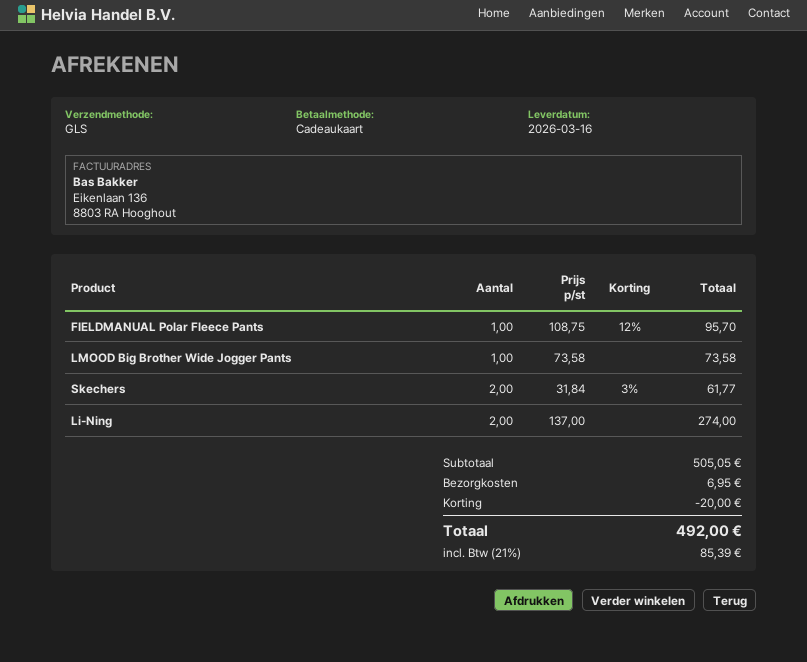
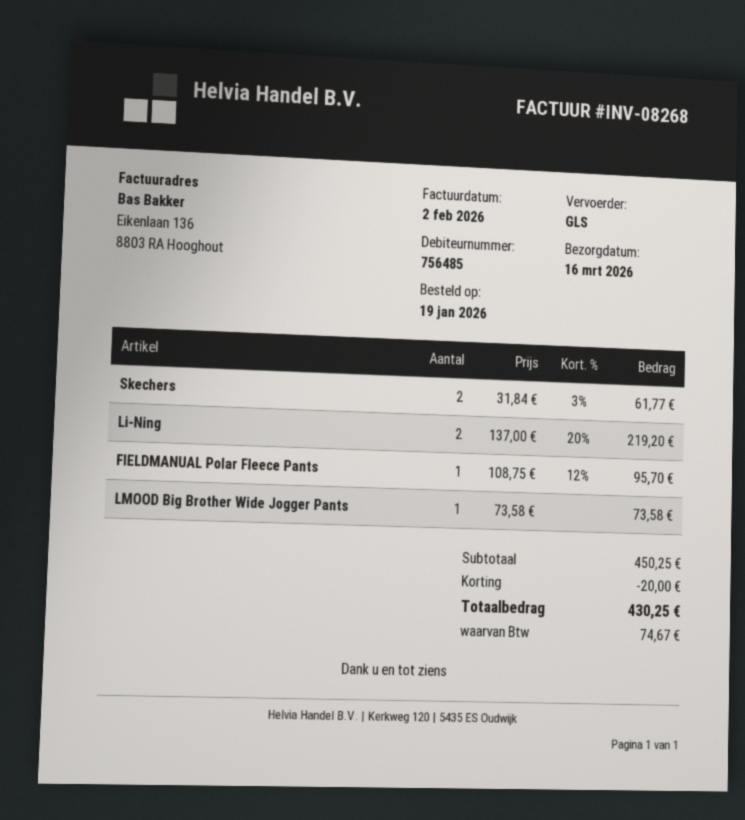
Li-Ning: 2 x 137.00 = 274.00 -> 2 x 137.00 - 20% = 219.20
subtotal: 505.05 -> 450.25
shipping: 6.95 -> none
tax: 85.39 -> 74.67
total: 492.00 -> 430.25

